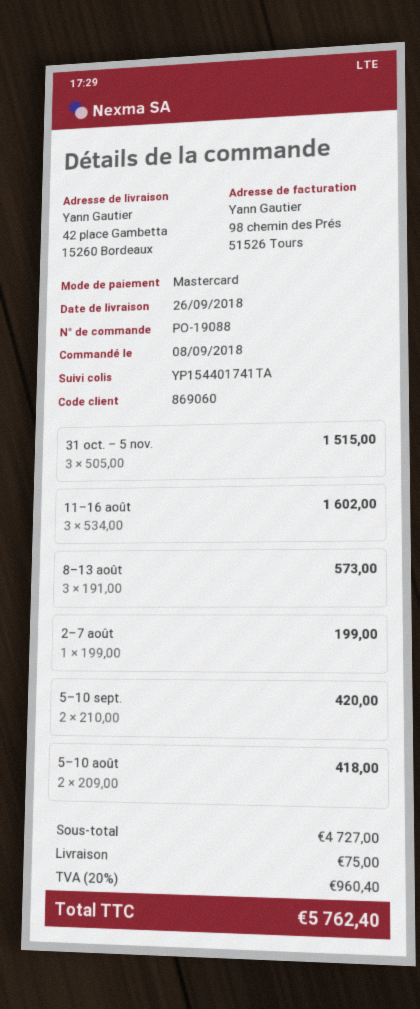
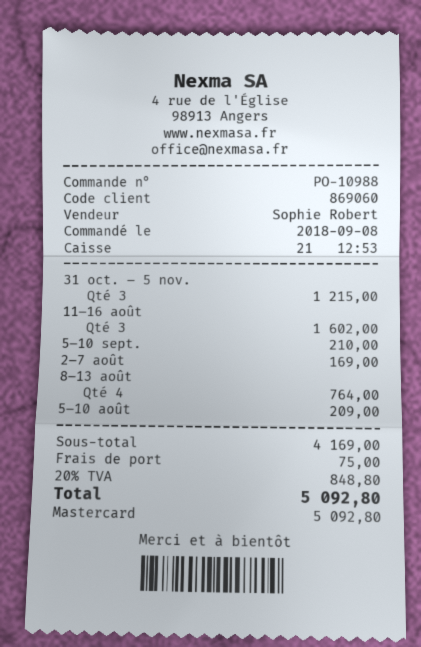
order number: PO-19088 -> PO-10988
31 oct. – 5 nov.: 3 for 1515.00 -> 3 for 1215.00
8–13 août: 3 for 573.00 -> 4 for 764.00
2–7 août: 1 for 199.00 -> 1 for 169.00
5–10 sept.: 2 for 420.00 -> 1 for 210.00
5–10 août: 2 for 418.00 -> 1 for 209.00
subtotal: 4727.00 -> 4169.00
tax: 20% = 960.40 -> 20% = 848.80
total: 5762.40 -> 5092.80

